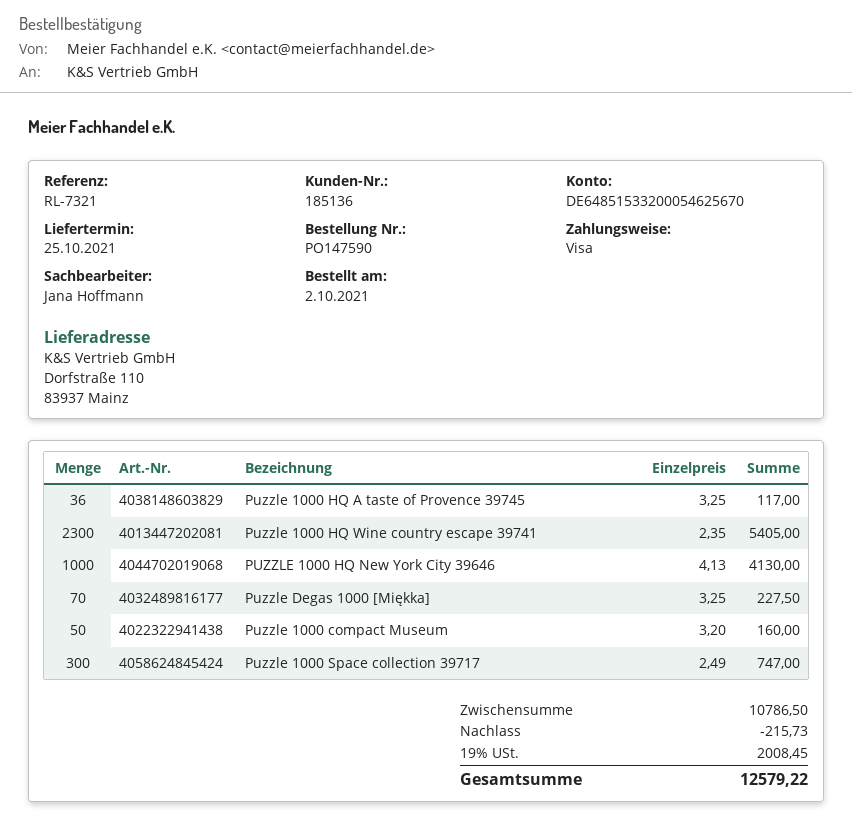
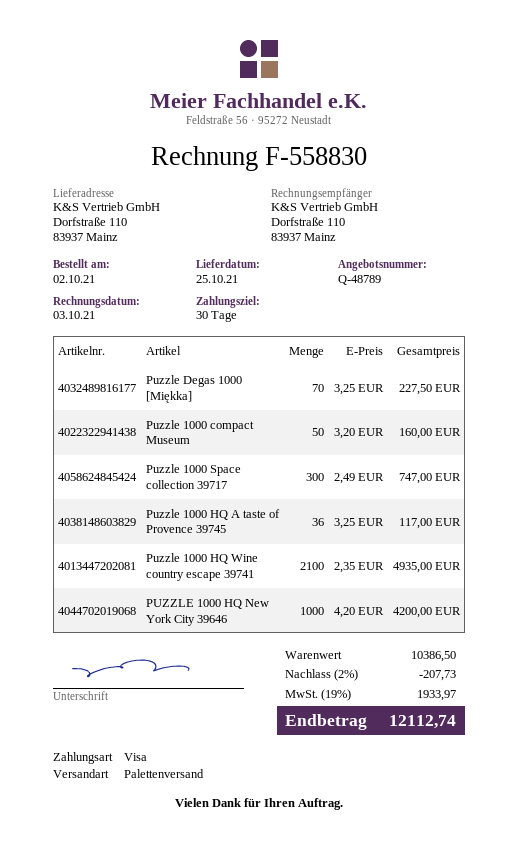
Puzzle 1000 HQ Wine country escape 39741: 2300 x 2.35 = 5405.00 -> 2100 x 2.35 = 4935.00
PUZZLE 1000 HQ New York City 39646: 1000 x 4.13 = 4130.00 -> 1000 x 4.20 = 4200.00
subtotal: 10786.50 -> 10386.50
discount: 215.73 -> 207.73
tax: 19% = 2008.45 -> 19% = 1933.97
total: 12579.22 -> 12112.74

